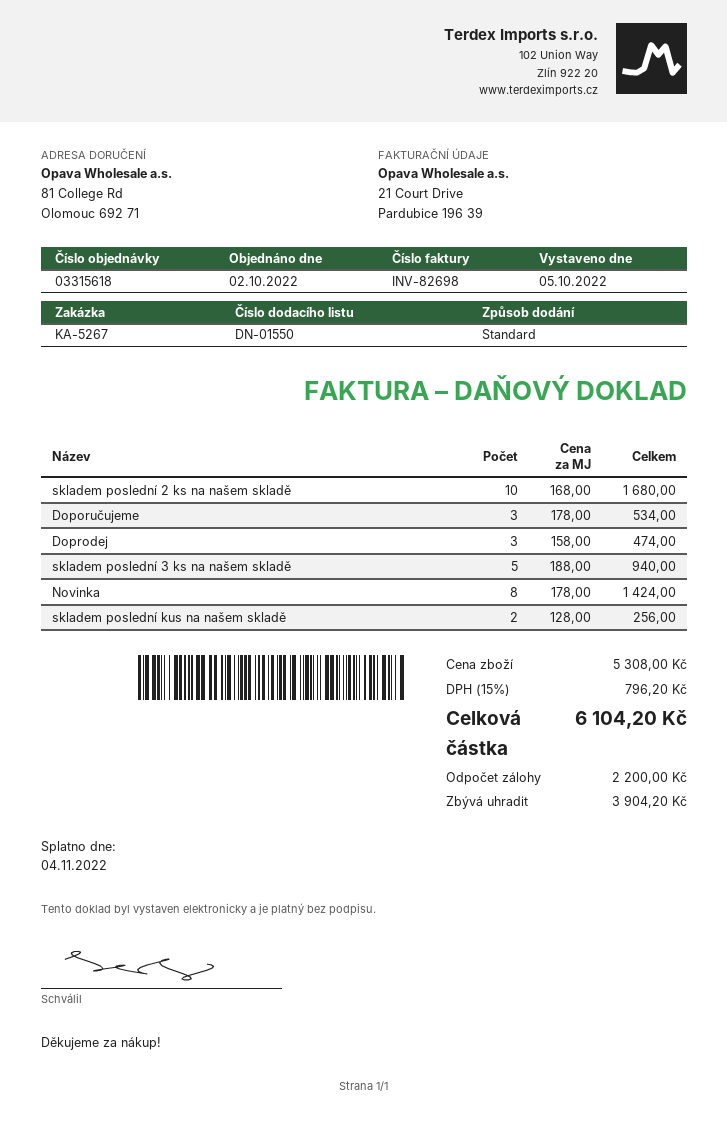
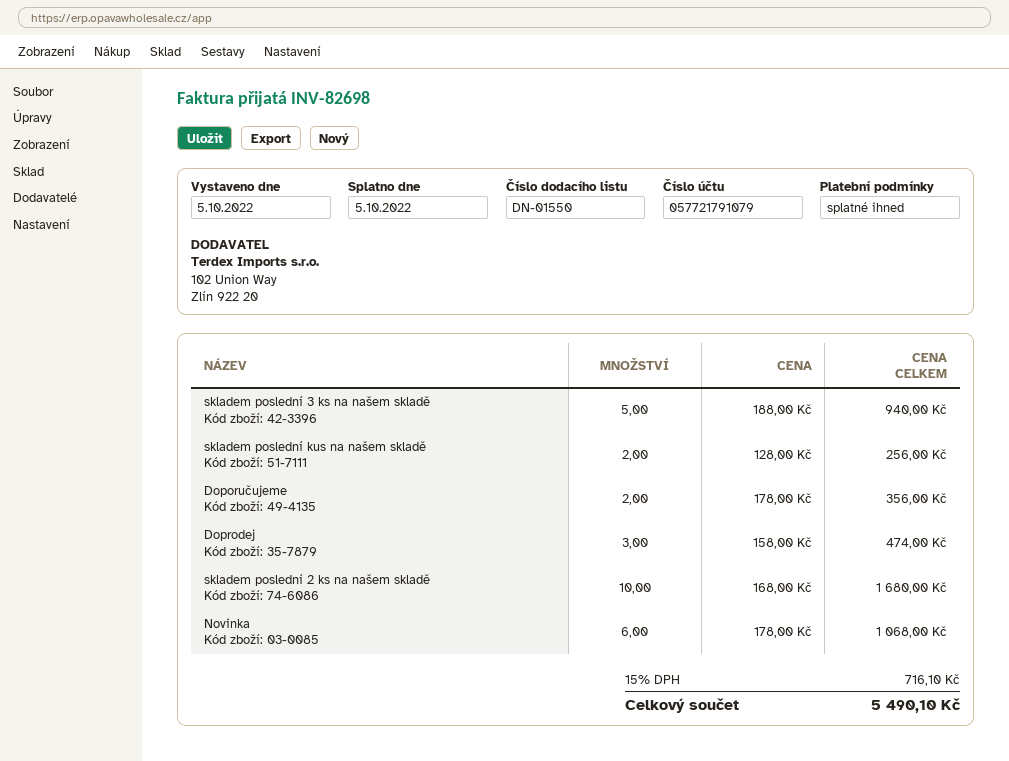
due date: 2022-11-04 -> 2022-10-05
Doporučujeme: 3 x 178.00 = 534.00 -> 2 x 178.00 = 356.00
Novinka: 8 x 178.00 = 1424.00 -> 6 x 178.00 = 1068.00
tax: 15% = 796.20 -> 15% = 716.10
total: 6104.20 -> 5490.10

